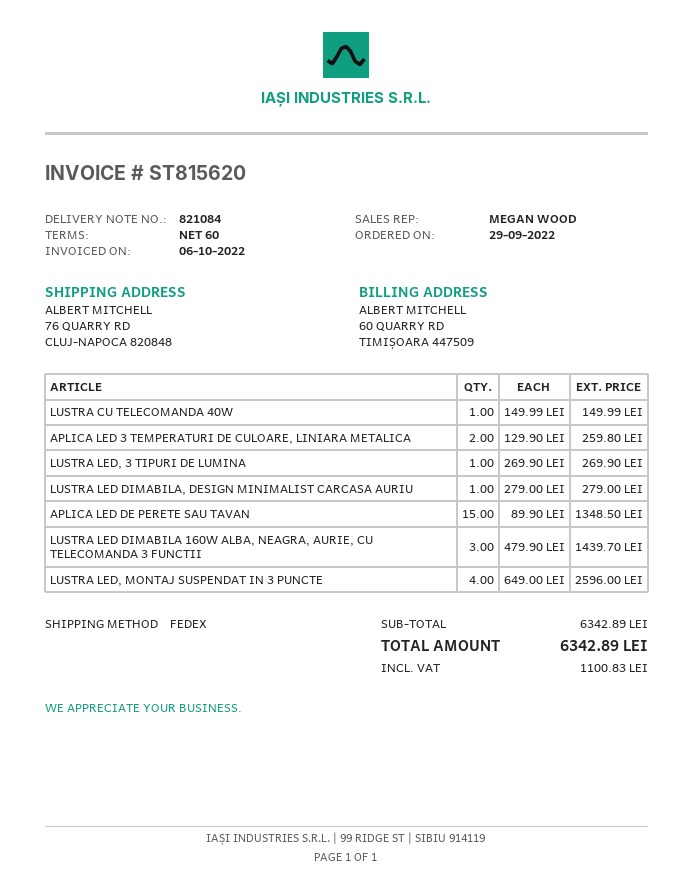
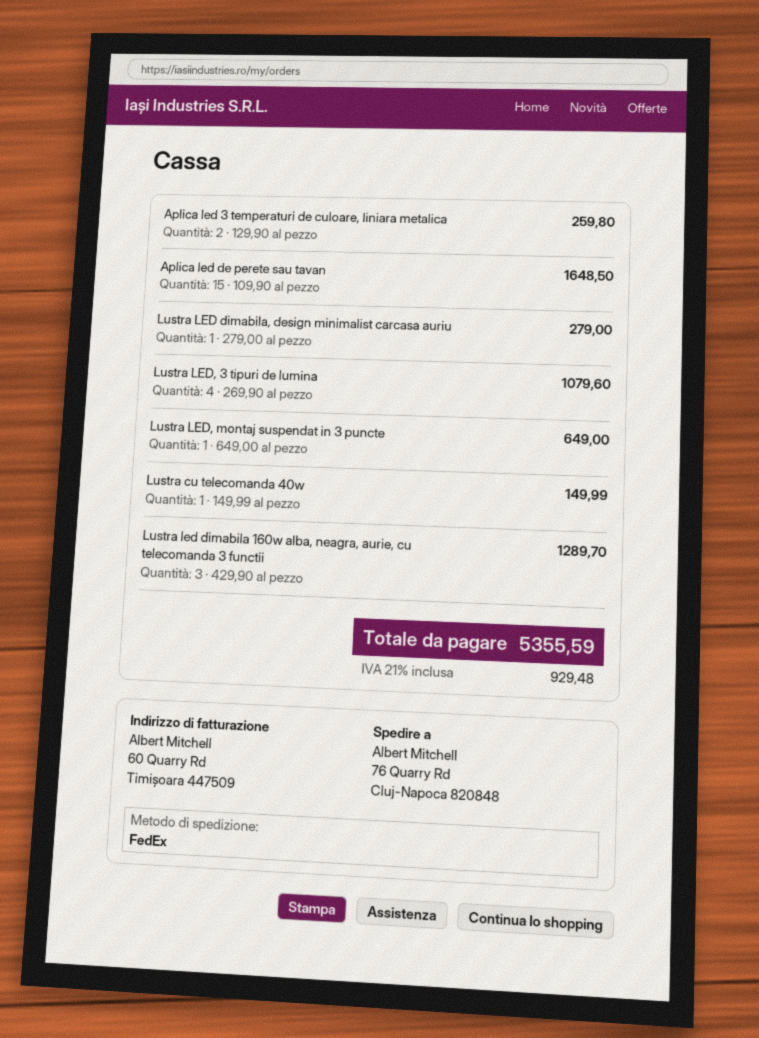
LUSTRA LED, 3 TIPURI DE LUMINA: 1 x 269.90 = 269.90 -> 4 x 269.90 = 1079.60
APLICA LED DE PERETE SAU TAVAN: 15 x 89.90 = 1348.50 -> 15 x 109.90 = 1648.50
LUSTRA LED DIMABILA 160W ALBA, NEAGRA, AURIE, CU TELECOMANDA 3 FUNCTII: 3 x 479.90 = 1439.70 -> 3 x 429.90 = 1289.70
LUSTRA LED, MONTAJ SUSPENDAT IN 3 PUNCTE: 4 x 649.00 = 2596.00 -> 1 x 649.00 = 649.00
tax: 1100.83 -> 929.48
total: 6342.89 -> 5355.59

